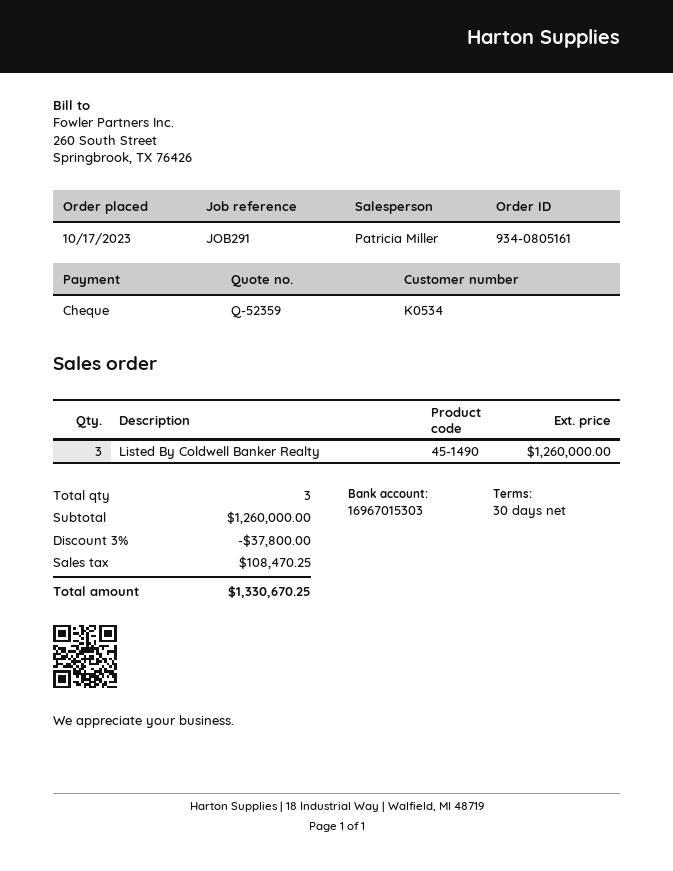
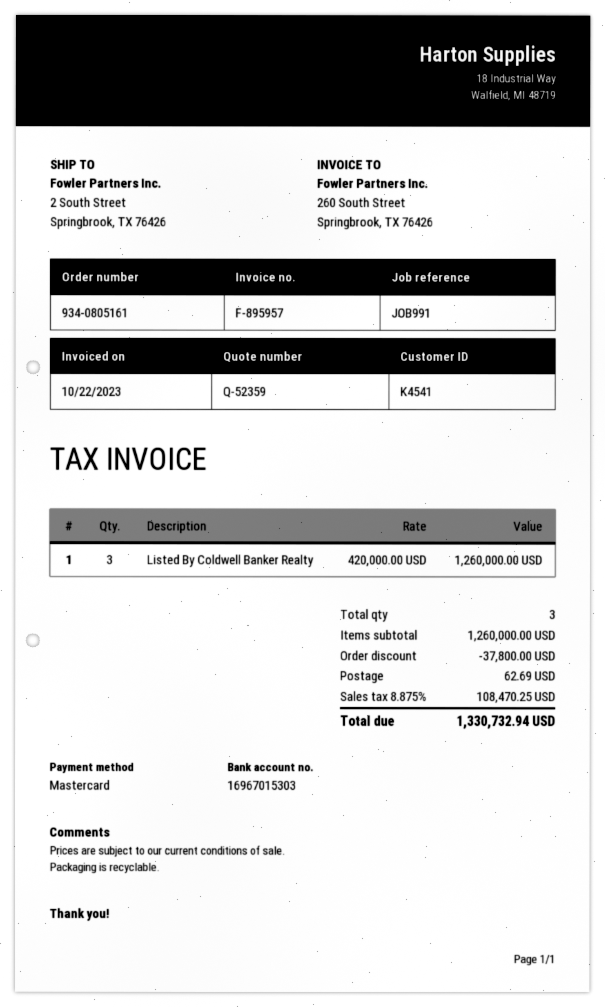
customer number: K0534 -> K4541
reference: JOB291 -> JOB991
payment method: cheque -> Mastercard
shipping: none -> 62.69
total: 1330670.25 -> 1330732.94

